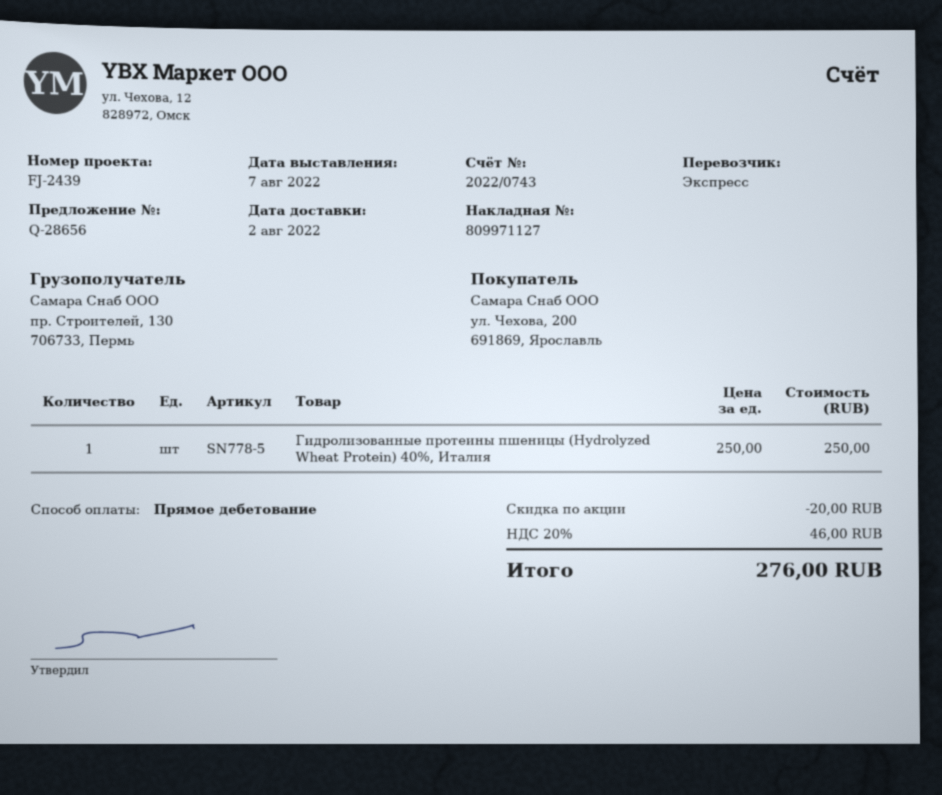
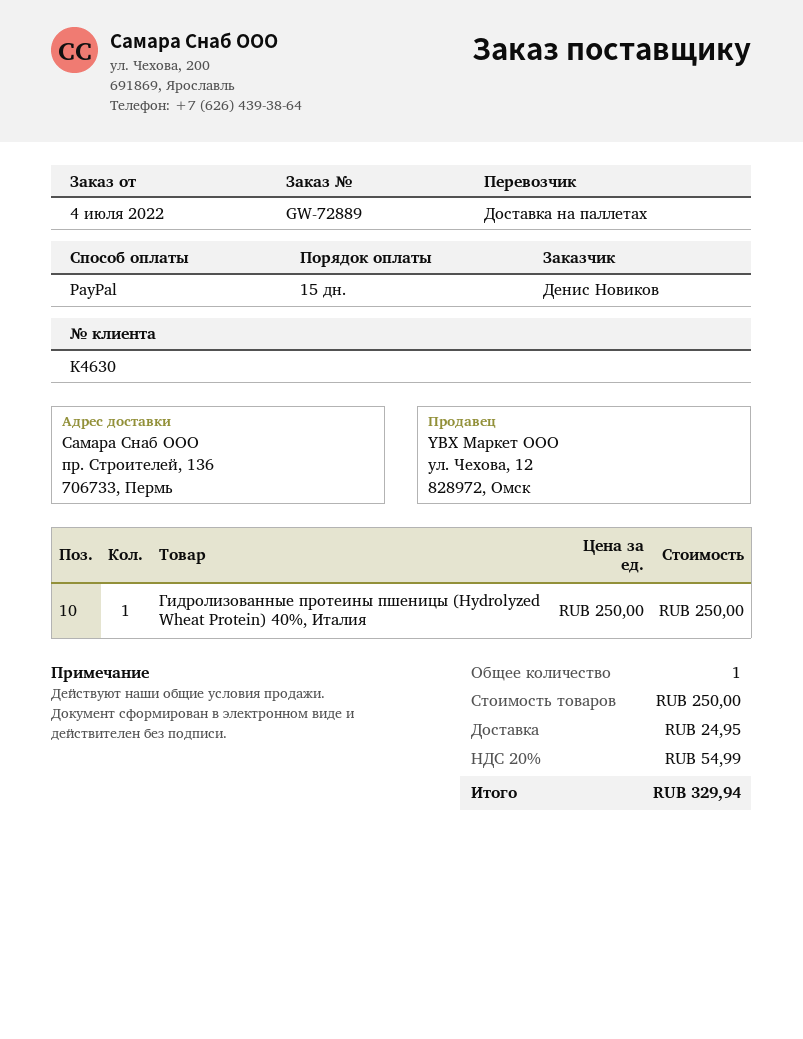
payment method: direct debit -> PayPal
shipping method: express -> pallet freight
ship to: пр. Строителей, 130, 706733, Пермь -> пр. Строителей, 136, 706733, Пермь
discount: 20.00 -> none
shipping: none -> 24.95
tax: 20% = 46.00 -> 20% = 54.99
total: 276.00 -> 329.94

